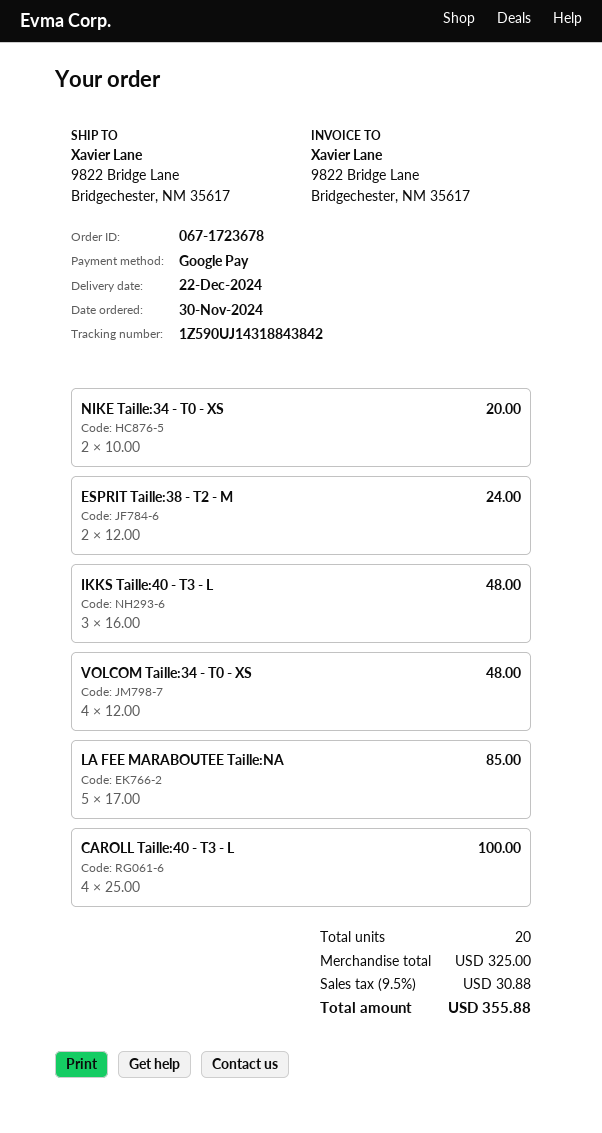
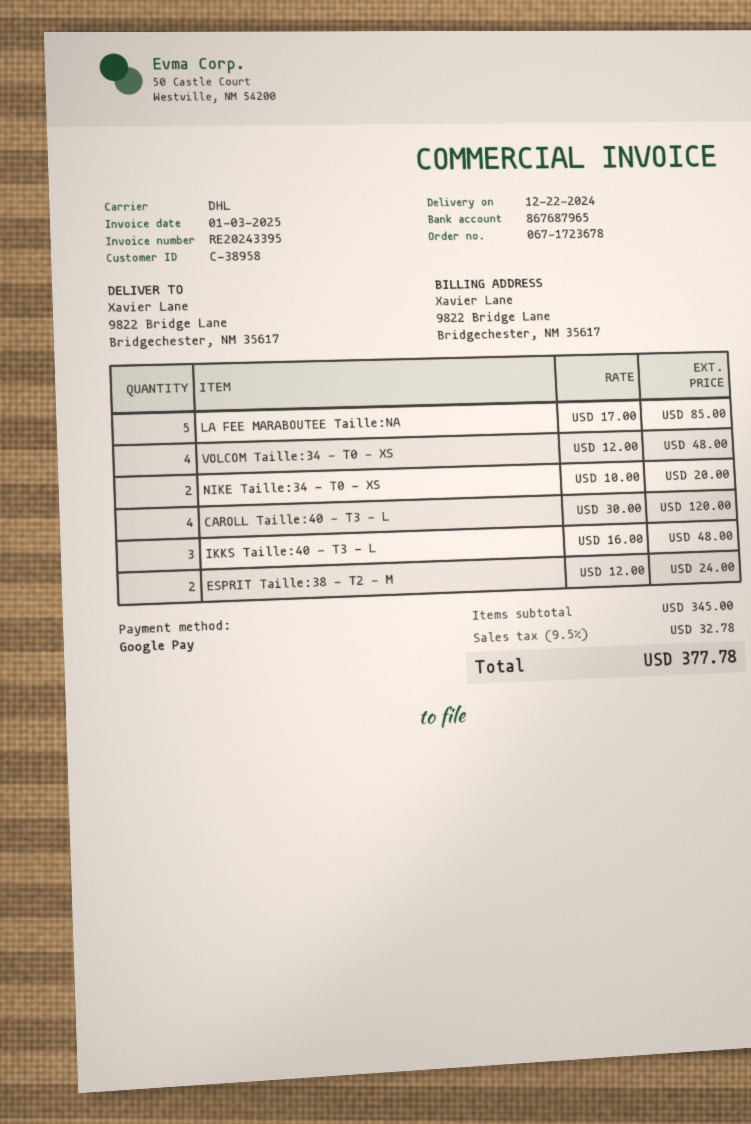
CAROLL Taille:40 - T3 - L: 4 x 25.00 = 100.00 -> 4 x 30.00 = 120.00
subtotal: 325.00 -> 345.00
tax: 9.5% = 30.88 -> 9.5% = 32.78
total: 355.88 -> 377.78

